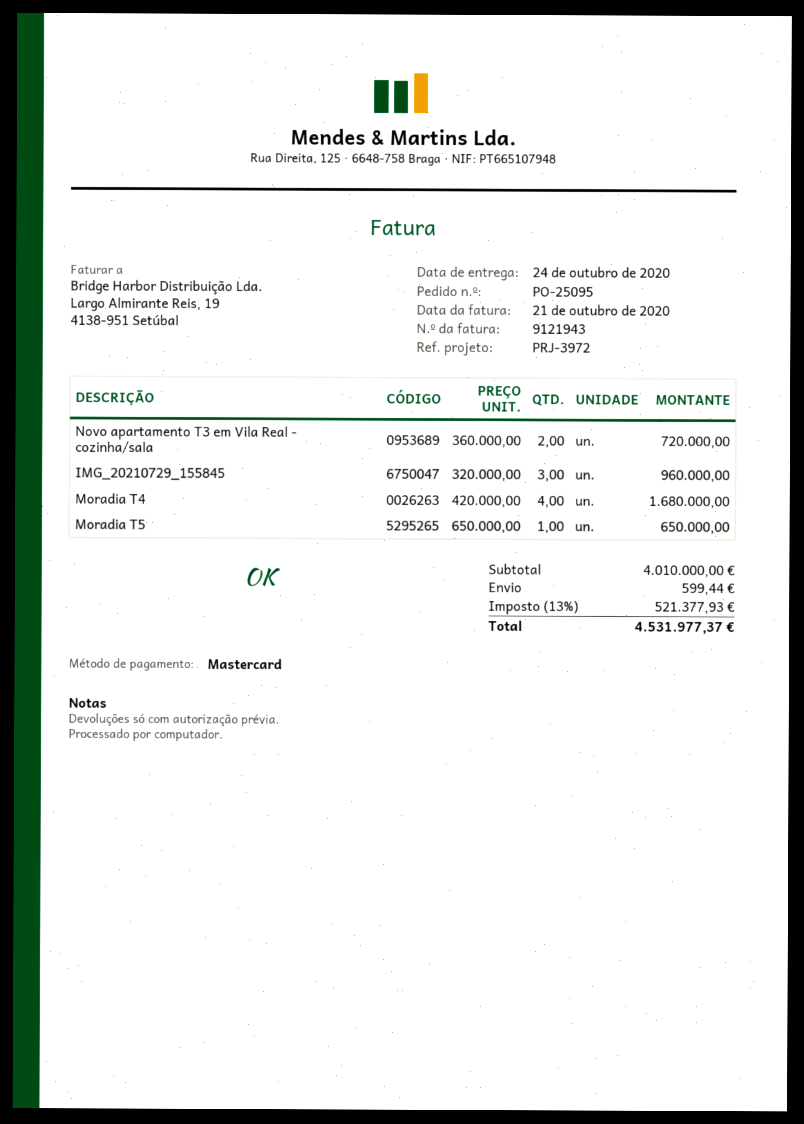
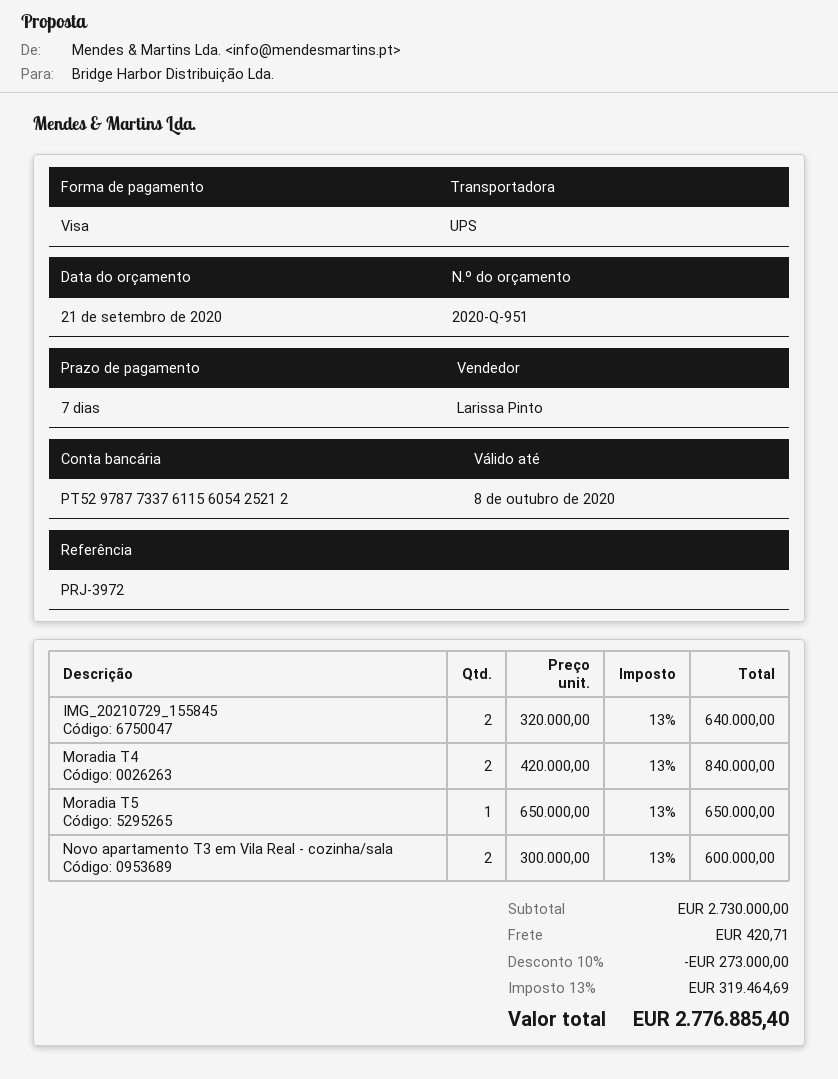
payment method: Mastercard -> Visa
Novo apartamento T3 em Vila Real - cozinha/sala: 2 x 360000.00 = 720000.00 -> 2 x 300000.00 = 600000.00
IMG_20210729_155845: 3 x 320000.00 = 960000.00 -> 2 x 320000.00 = 640000.00
Moradia T4: 4 x 420000.00 = 1680000.00 -> 2 x 420000.00 = 840000.00
subtotal: 4010000.00 -> 2730000.00
discount: none -> 10% = 273000.00
shipping: 599.44 -> 420.71
tax: 13% = 521377.93 -> 13% = 319464.69
total: 4531977.37 -> 2776885.40

